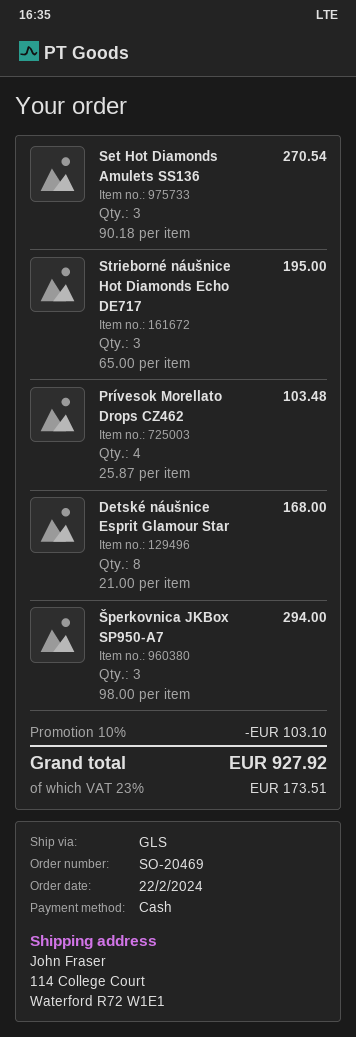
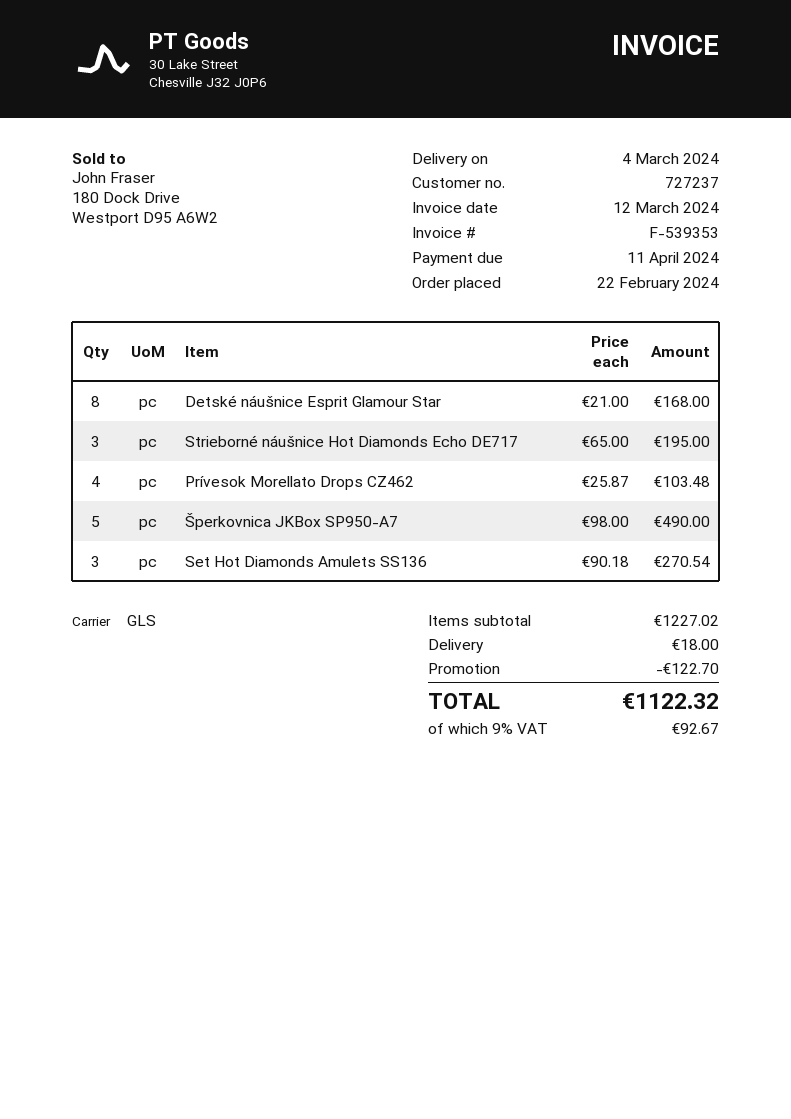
Šperkovnica JKBox SP950-A7: 3 x 98.00 = 294.00 -> 5 x 98.00 = 490.00
discount: 103.10 -> 122.70
shipping: none -> 18.00
tax: 23% = 173.51 -> 9% = 92.67
total: 927.92 -> 1122.32

